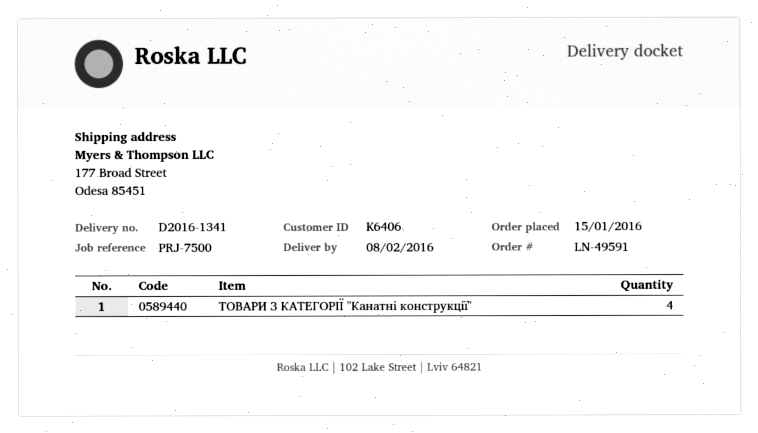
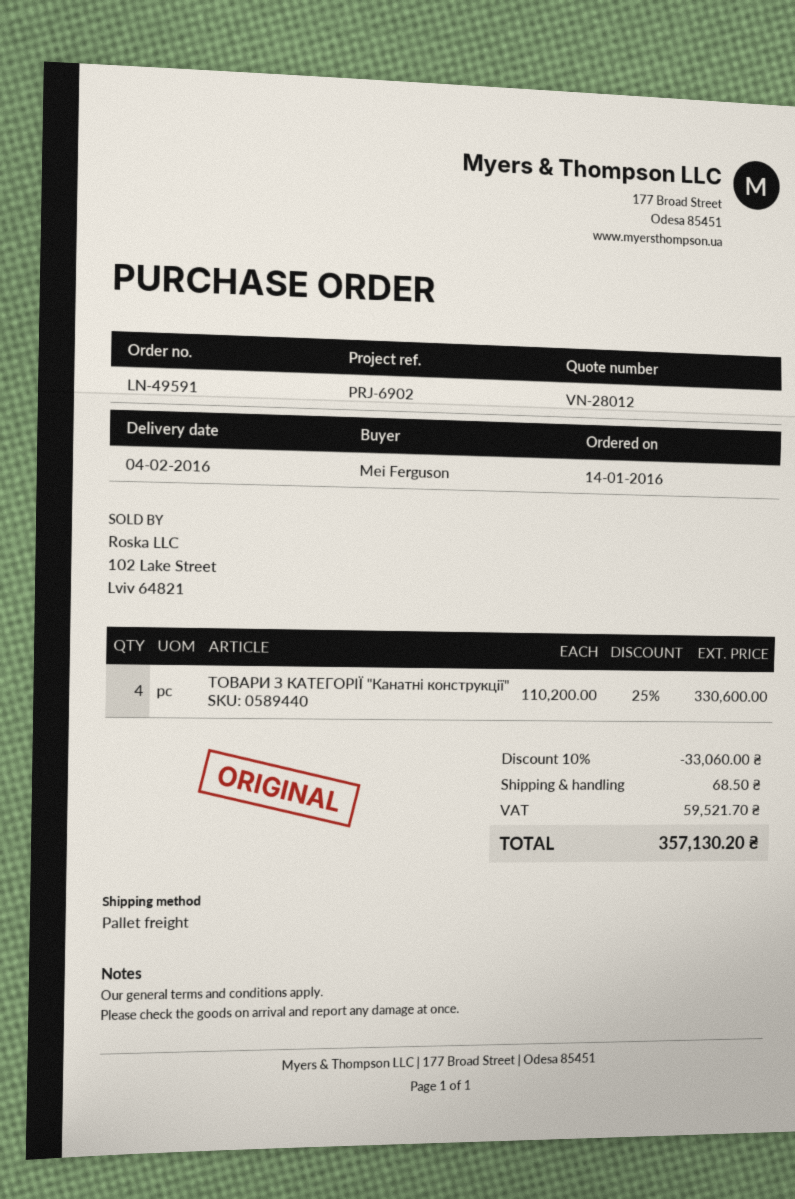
order date: 2016-01-15 -> 2016-01-14
delivery date: 2016-02-08 -> 2016-02-04
reference: PRJ-7500 -> PRJ-6902

